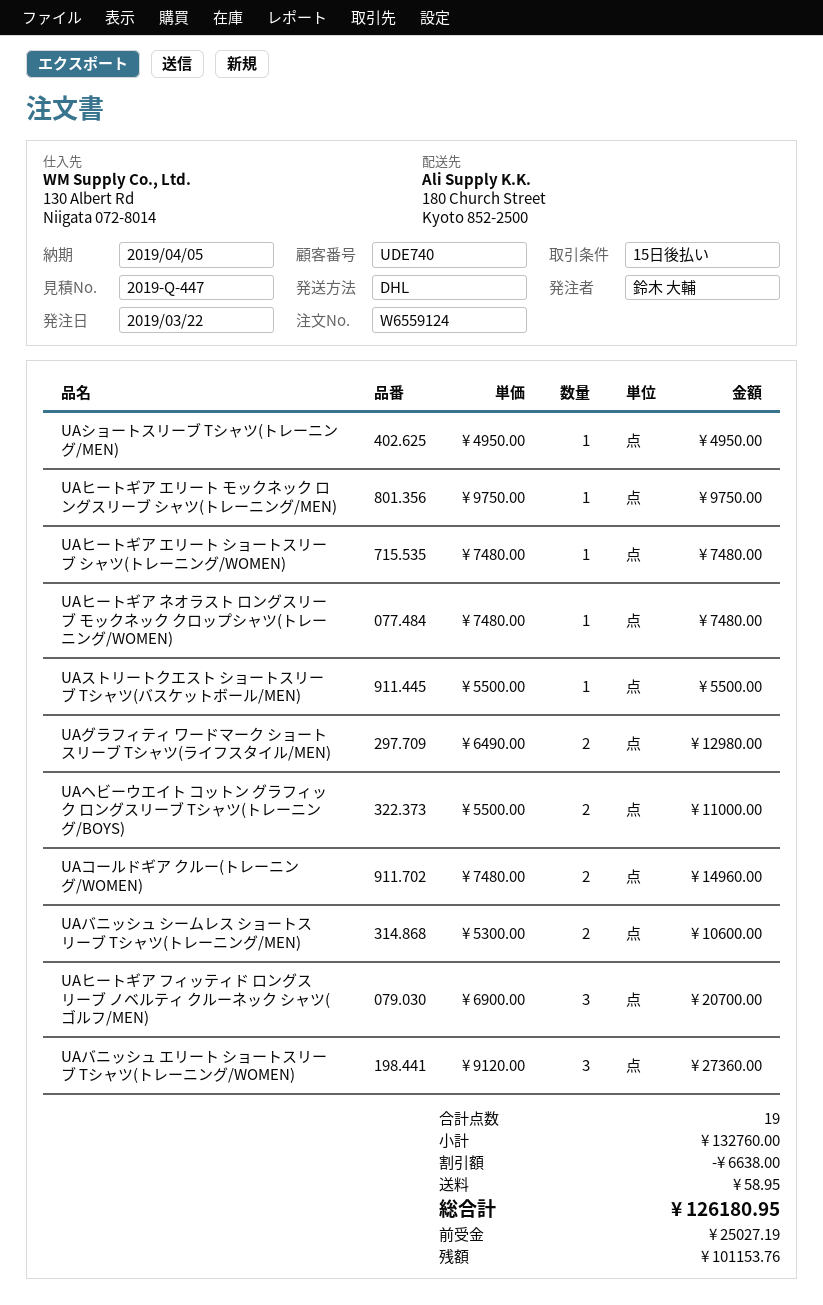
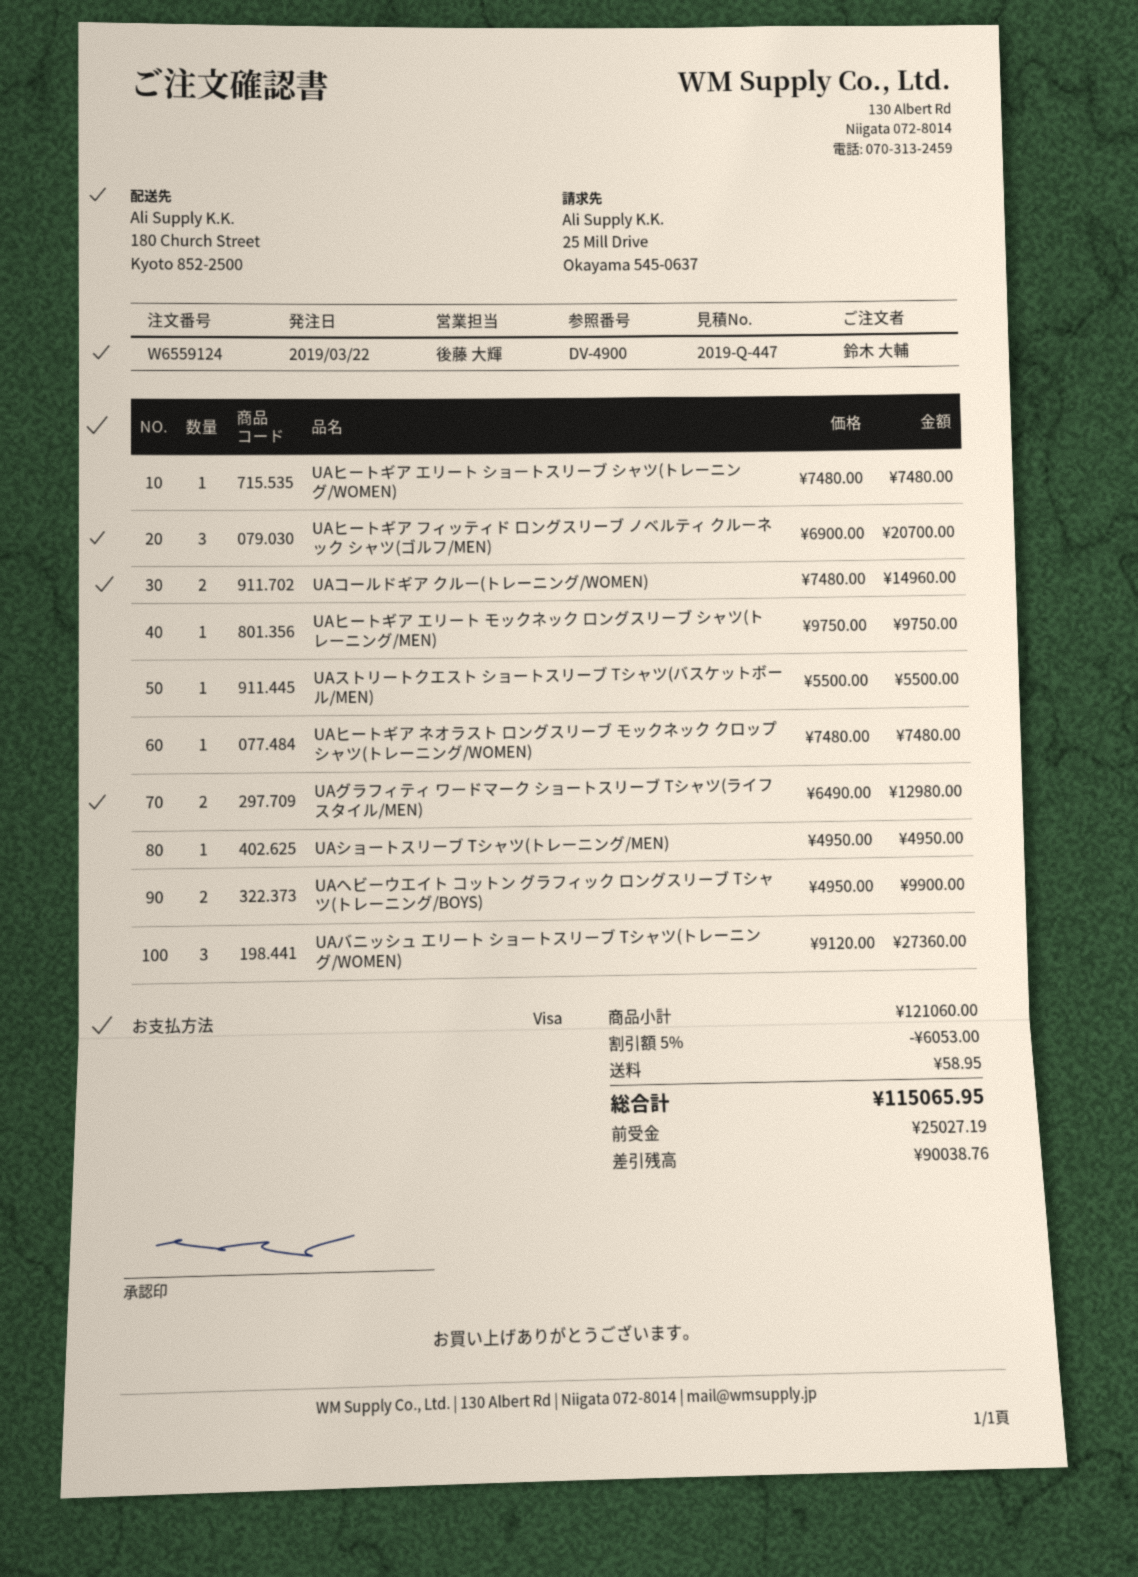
UAヘビーウエイト コットン グラフィック ロングスリーブ Tシャツ(トレーニング/BOYS): 2 x 5500.00 = 11000.00 -> 2 x 4950.00 = 9900.00
UAバニッシュ シームレス ショートスリーブ Tシャツ(トレーニング/MEN): 2 x 5300.00 = 10600.00 -> none
subtotal: 132760.00 -> 121060.00
discount: 6638.00 -> 6053.00
total: 126180.95 -> 115065.95
balance: 101153.76 -> 90038.76

